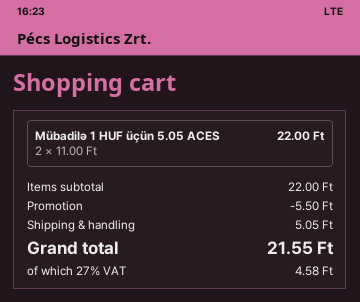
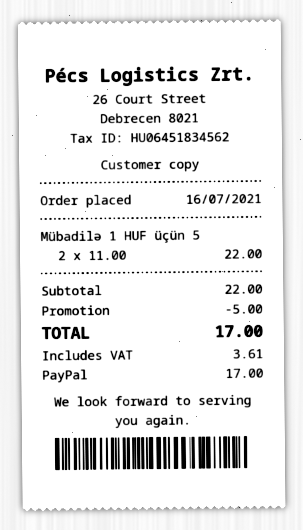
discount: 5.50 -> 5.00
shipping: 5.05 -> none
tax: 4.58 -> 3.61
total: 21.55 -> 17.00

